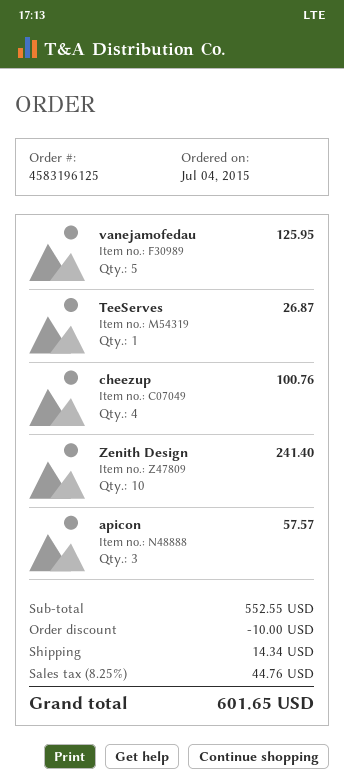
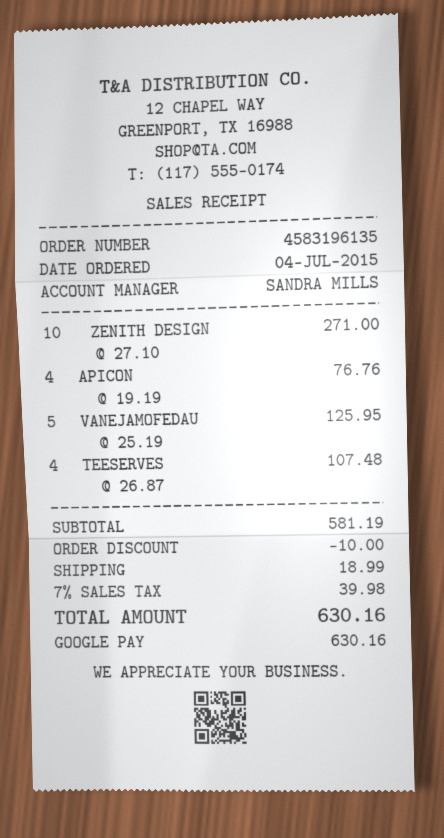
order number: 4583196125 -> 4583196135
TeeServes: 1 for 26.87 -> 4 for 107.48
cheezup: 4 for 100.76 -> none
Zenith Design: 10 for 241.40 -> 10 for 271.00
apicon: 3 for 57.57 -> 4 for 76.76
subtotal: 552.55 -> 581.19
shipping: 14.34 -> 18.99
tax: 8.25% = 44.76 -> 7% = 39.98
total: 601.65 -> 630.16

